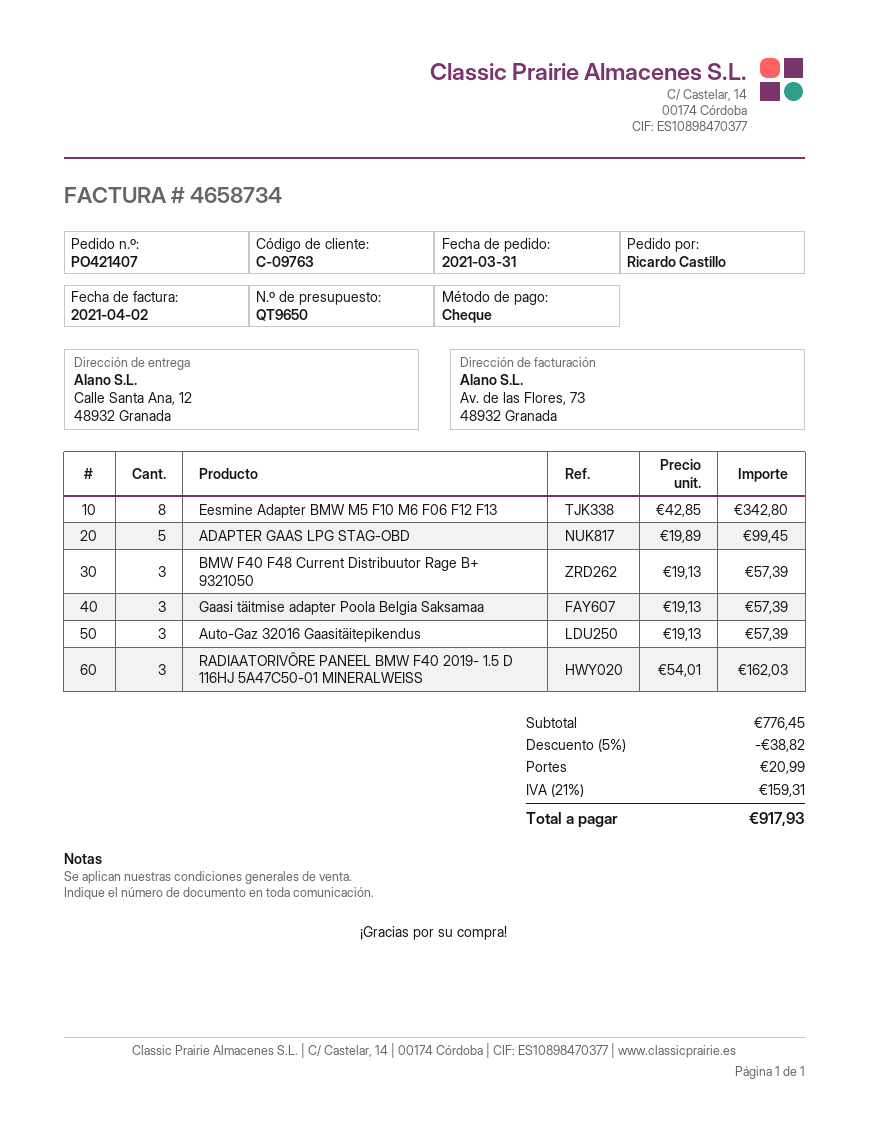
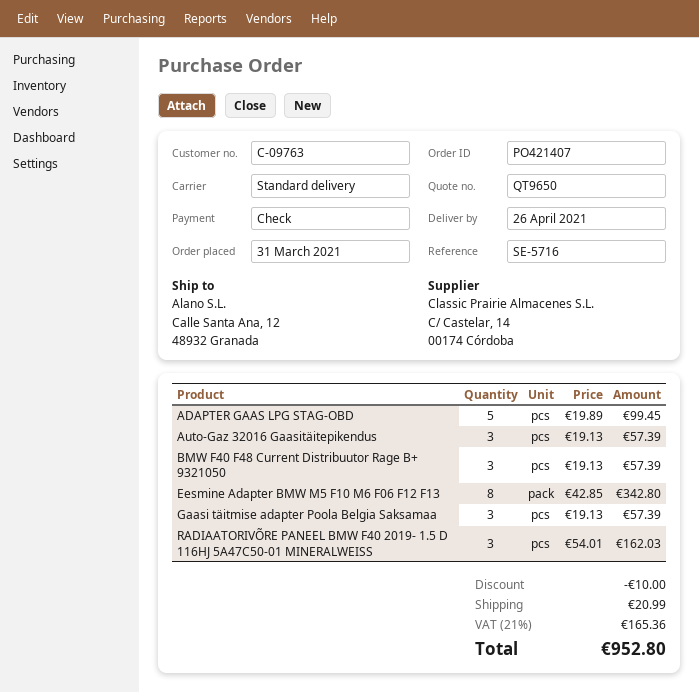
discount: 38.82 -> 10.00
tax: 21% = 159.31 -> 21% = 165.36
total: 917.93 -> 952.80

